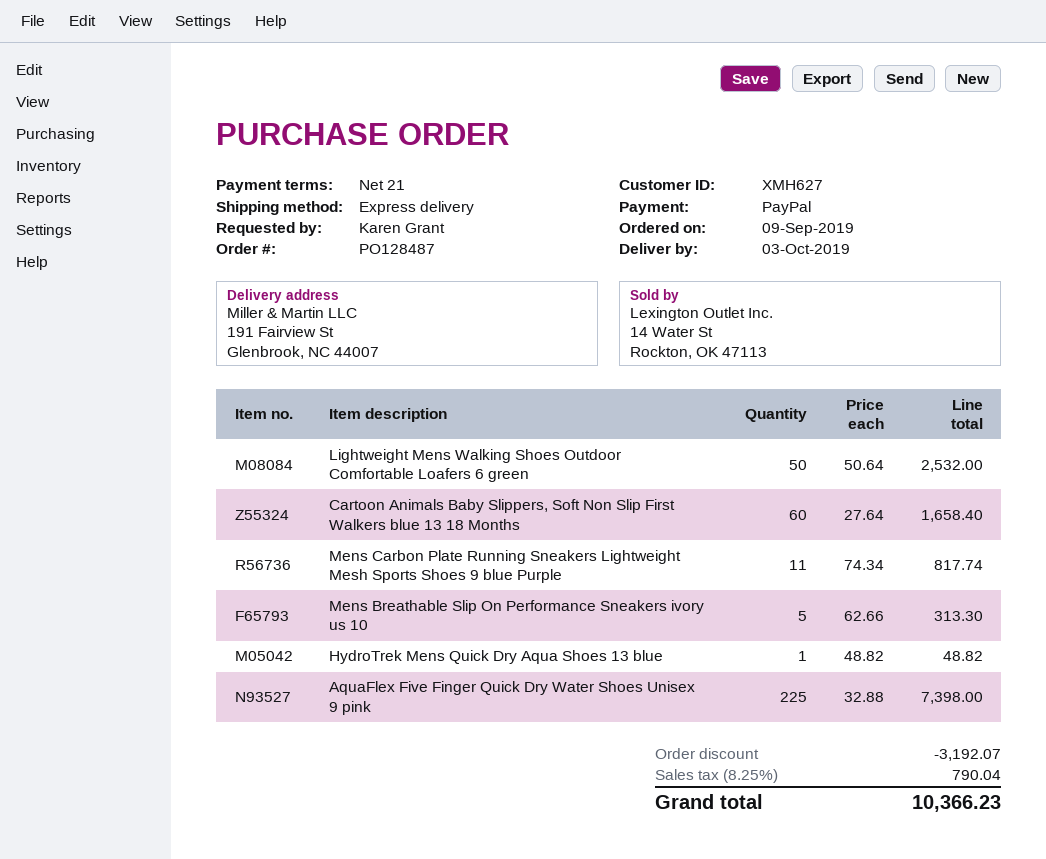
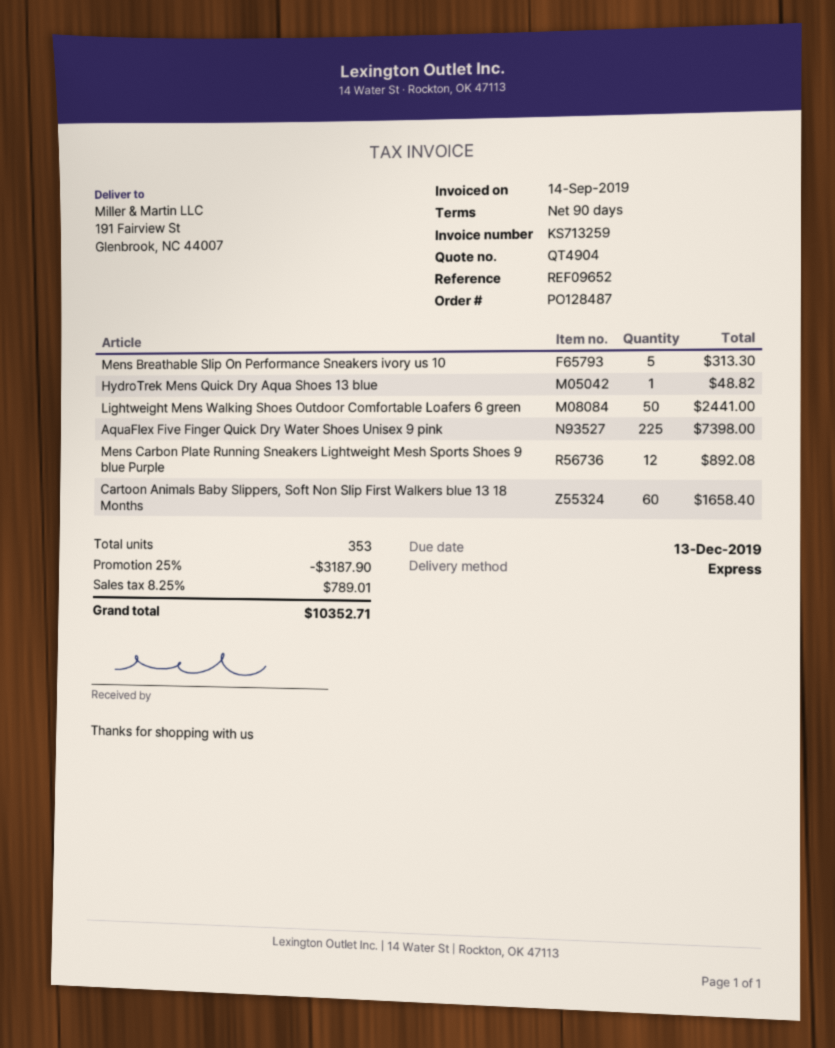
payment terms: 21 days -> 90 days
Lightweight Mens Walking Shoes Outdoor Comfortable Loafers 6 green: 50 for 2532.00 -> 50 for 2441.00
Mens Carbon Plate Running Sneakers Lightweight Mesh Sports Shoes 9 blue Purple: 11 for 817.74 -> 12 for 892.08
discount: 3192.07 -> 3187.90
tax: 8.25% = 790.04 -> 8.25% = 789.01
total: 10366.23 -> 10352.71

